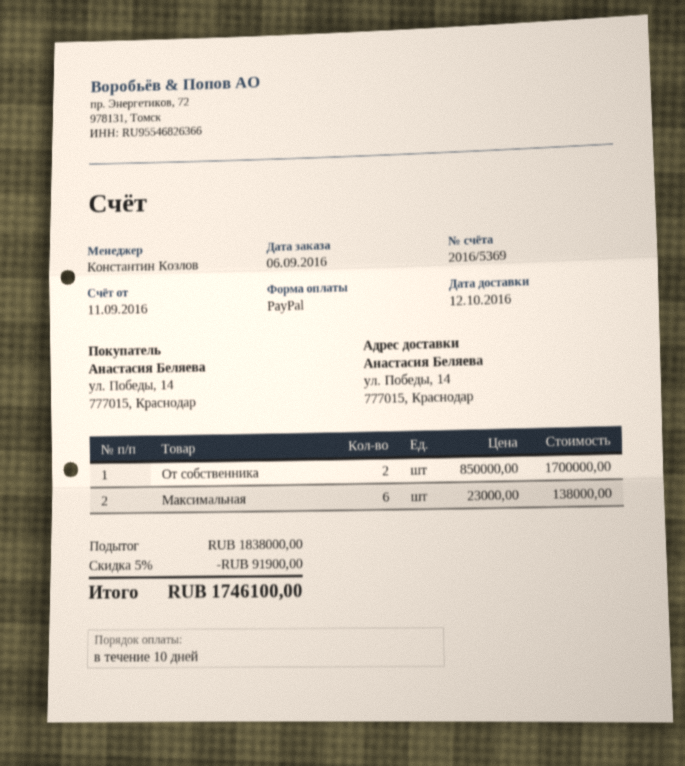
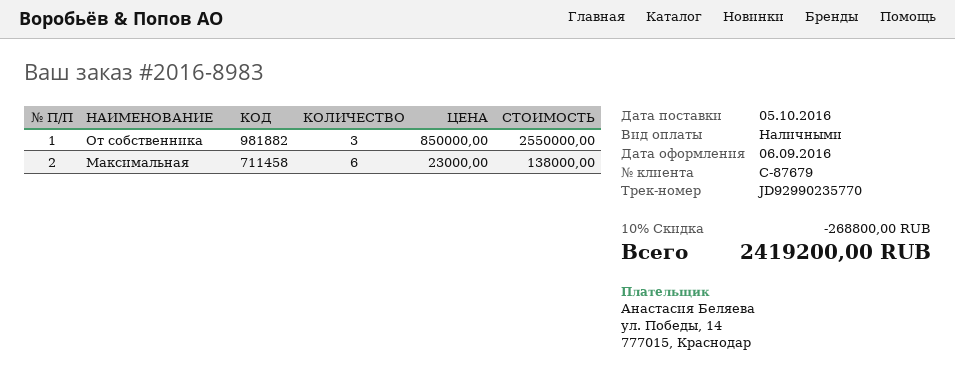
delivery date: 2016-10-12 -> 2016-10-05
payment method: PayPal -> cash
От собственника: 2 x 850000.00 = 1700000.00 -> 3 x 850000.00 = 2550000.00
discount: 5% = 91900.00 -> 10% = 268800.00
total: 1746100.00 -> 2419200.00

